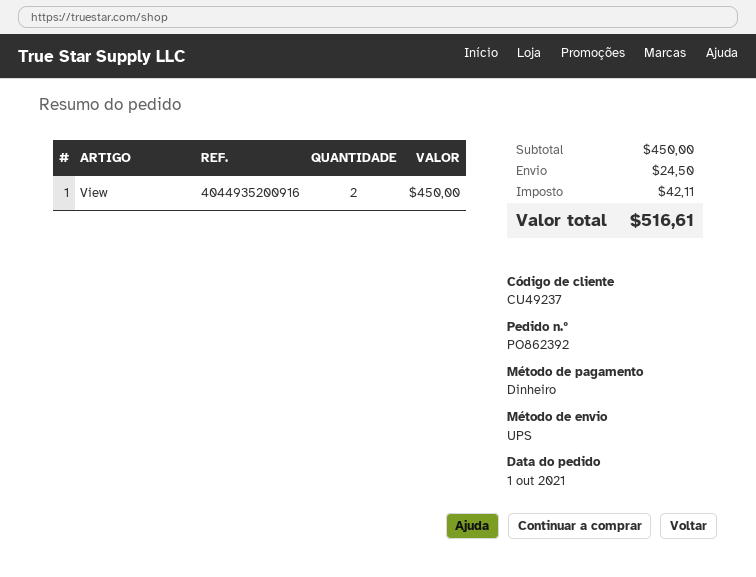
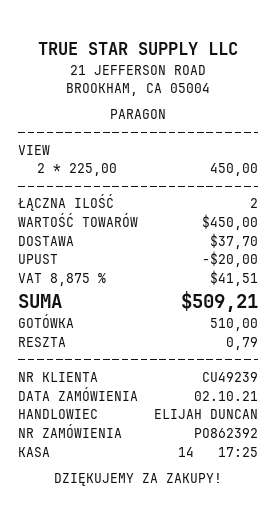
order date: 2021-10-01 -> 2021-10-02
customer number: CU49237 -> CU49239
discount: none -> 20.00
shipping: 24.50 -> 37.70
tax: 42.11 -> 41.51
total: 516.61 -> 509.21

